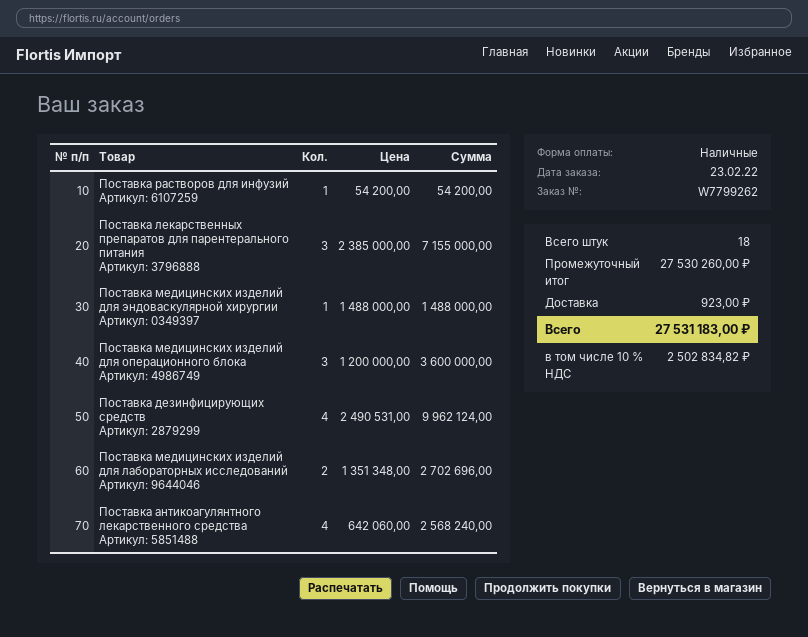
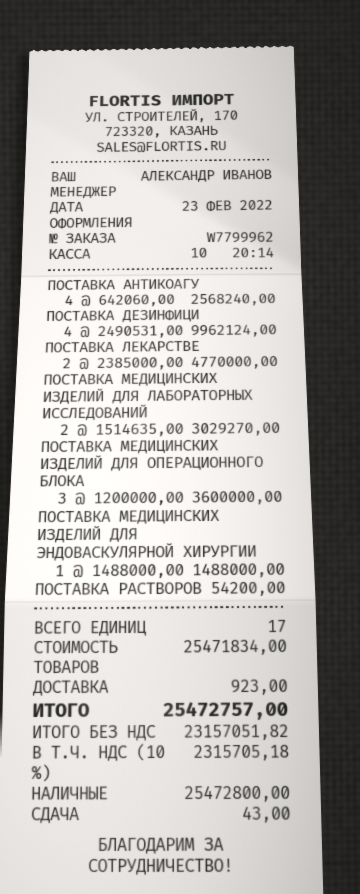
order number: W7799262 -> W7799962
Поставка лекарственных препаратов для парентерального питания: 3 x 2385000.00 = 7155000.00 -> 2 x 2385000.00 = 4770000.00
Поставка медицинских изделий для лабораторных исследований: 2 x 1351348.00 = 2702696.00 -> 2 x 1514635.00 = 3029270.00
total quantity: 18 -> 17
subtotal: 27530260.00 -> 25471834.00
tax: 10% = 2502834.82 -> 10% = 2315705.18
total: 27531183.00 -> 25472757.00

